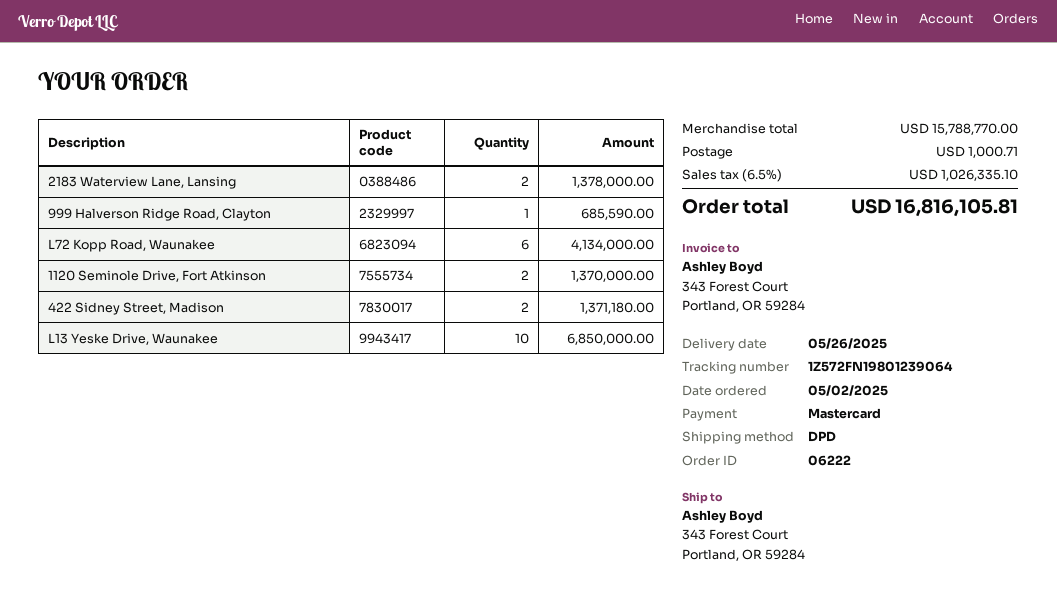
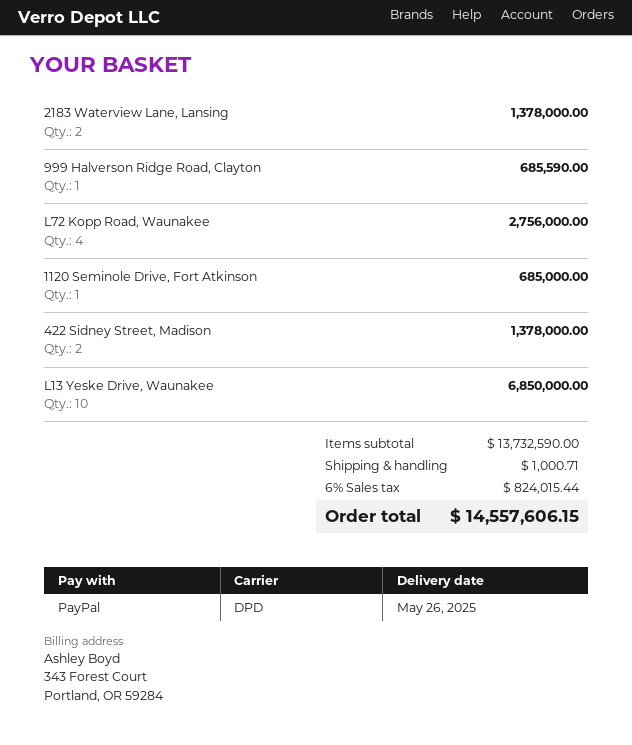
payment method: Mastercard -> PayPal
L72 Kopp Road, Waunakee: 6 for 4134000.00 -> 4 for 2756000.00
1120 Seminole Drive, Fort Atkinson: 2 for 1370000.00 -> 1 for 685000.00
422 Sidney Street, Madison: 2 for 1371180.00 -> 2 for 1378000.00
subtotal: 15788770.00 -> 13732590.00
tax: 6.5% = 1026335.10 -> 6% = 824015.44
total: 16816105.81 -> 14557606.15

